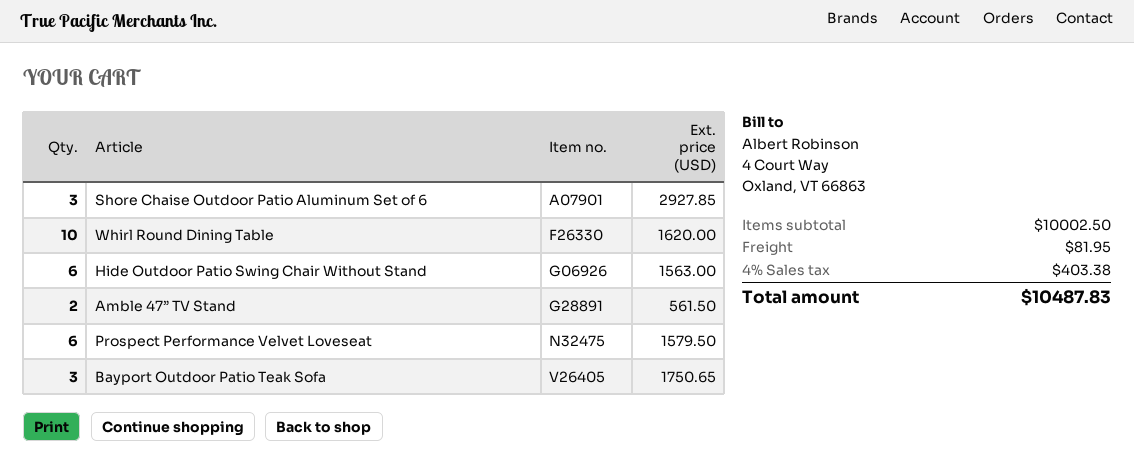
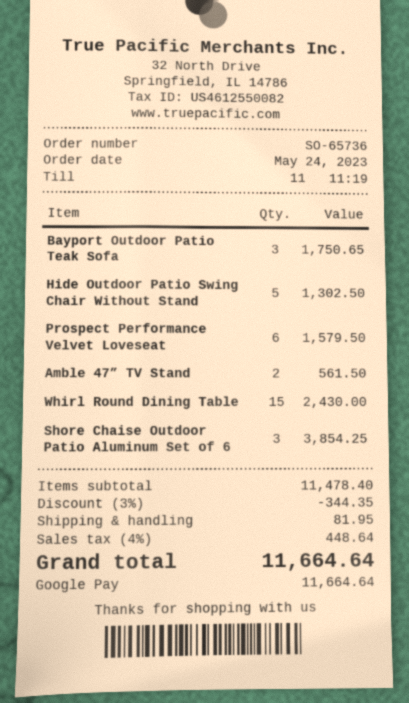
Shore Chaise Outdoor Patio Aluminum Set of 6: 3 for 2927.85 -> 3 for 3854.25
Whirl Round Dining Table: 10 for 1620.00 -> 15 for 2430.00
Hide Outdoor Patio Swing Chair Without Stand: 6 for 1563.00 -> 5 for 1302.50
subtotal: 10002.50 -> 11478.40
discount: none -> 3% = 344.35
tax: 4% = 403.38 -> 4% = 448.64
total: 10487.83 -> 11664.64

